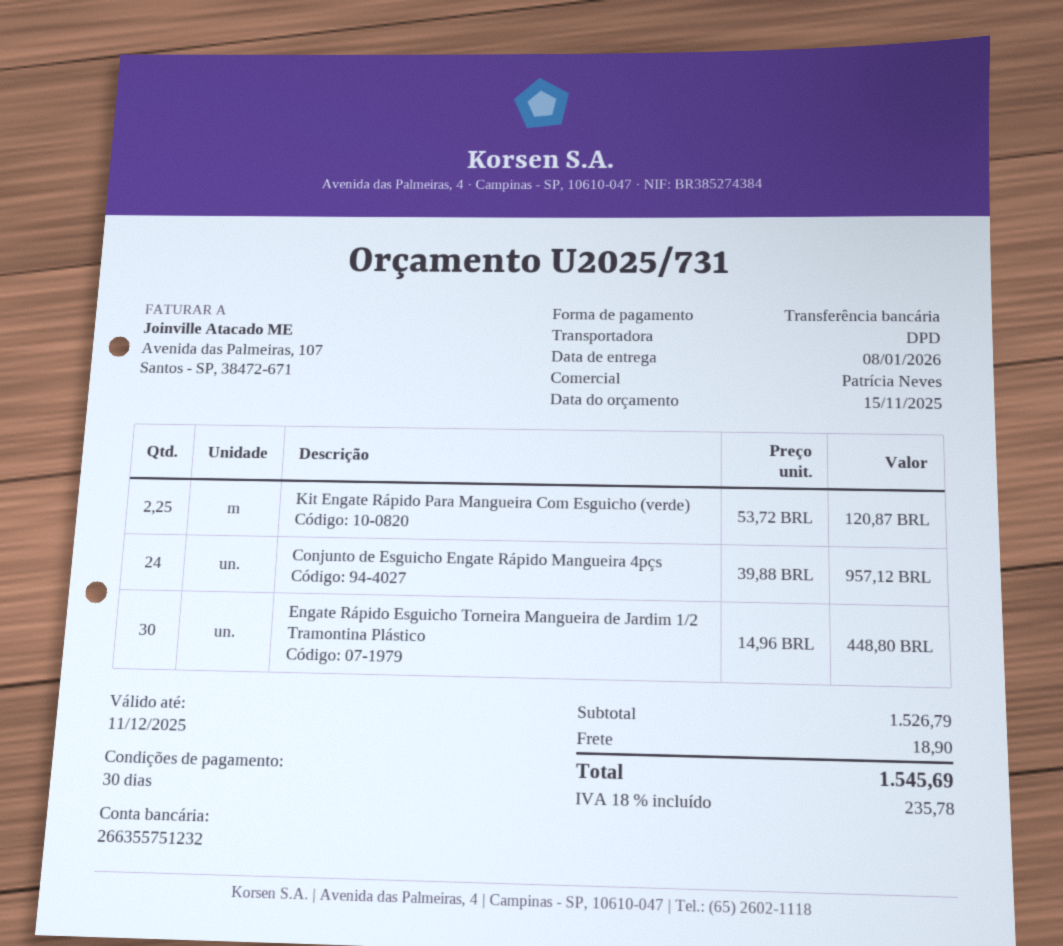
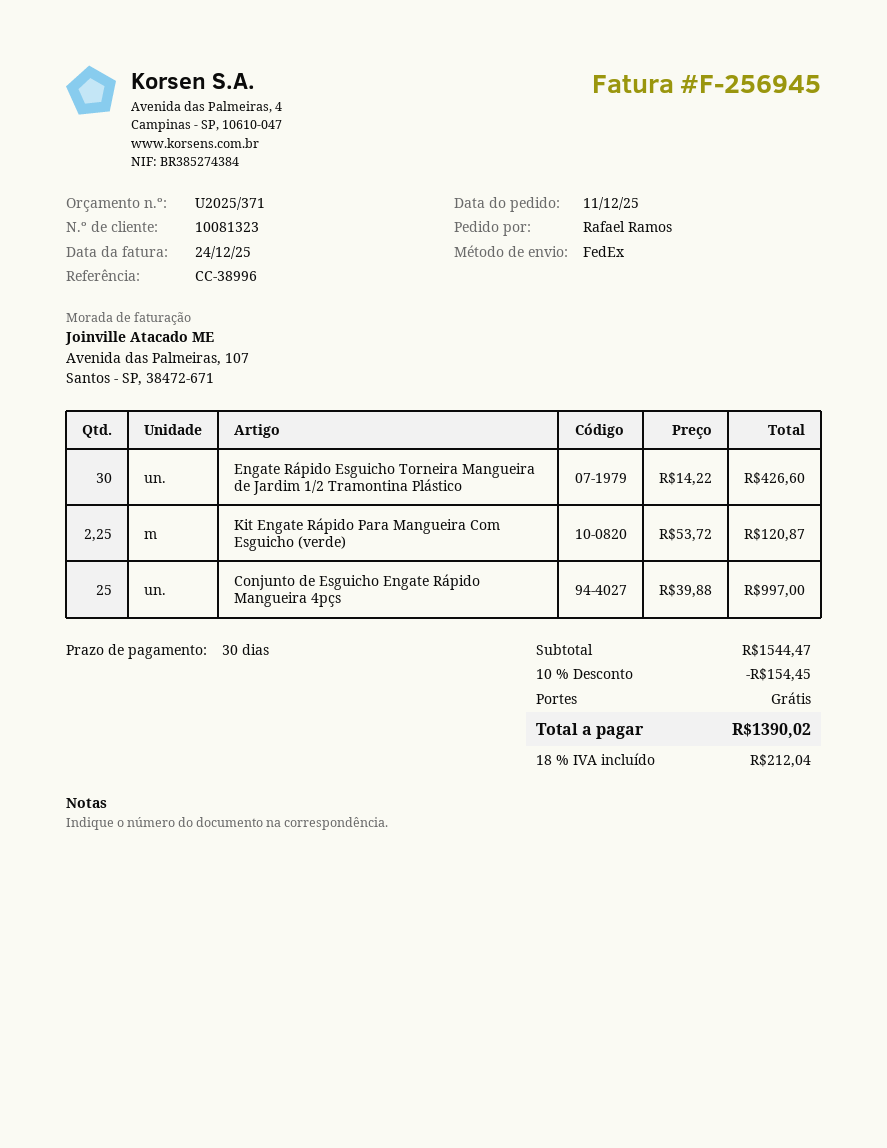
quote number: U2025/731 -> U2025/371
shipping method: DPD -> FedEx
Conjunto de Esguicho Engate Rápido Mangueira 4pçs: 24 x 39.88 = 957.12 -> 25 x 39.88 = 997.00
Engate Rápido Esguicho Torneira Mangueira de Jardim 1/2 Tramontina Plástico: 30 x 14.96 = 448.80 -> 30 x 14.22 = 426.60
subtotal: 1526.79 -> 1544.47
discount: none -> 10% = 154.45
shipping: 18.90 -> 0.00
tax: 18% = 235.78 -> 18% = 212.04
total: 1545.69 -> 1390.02

